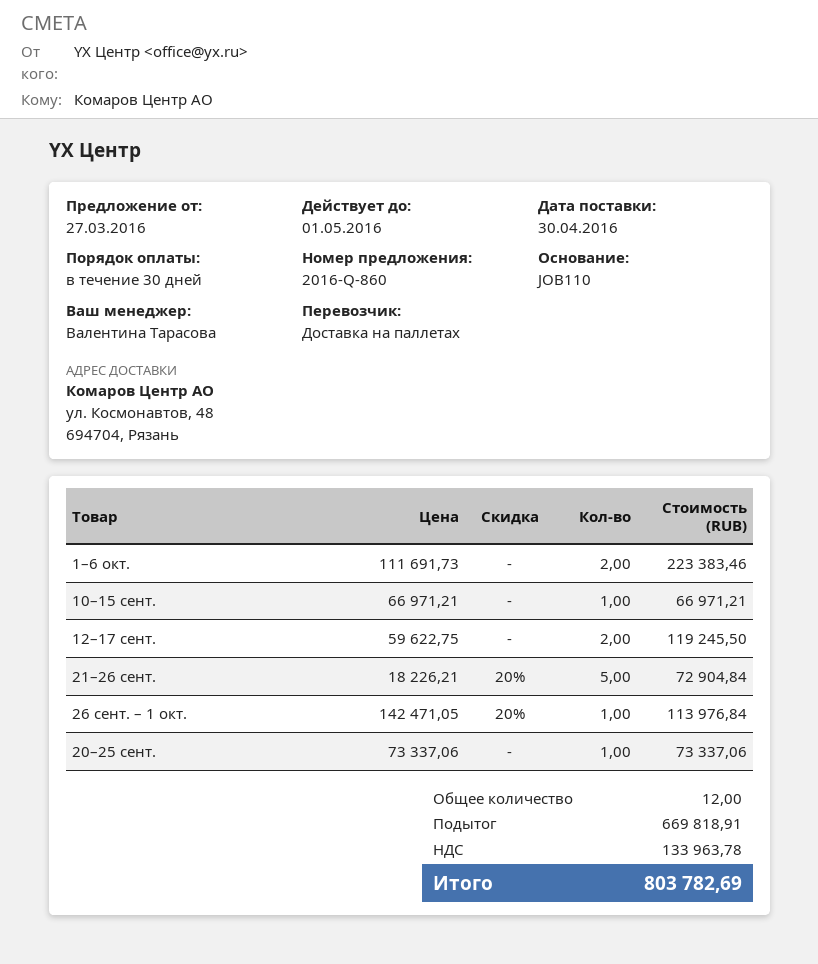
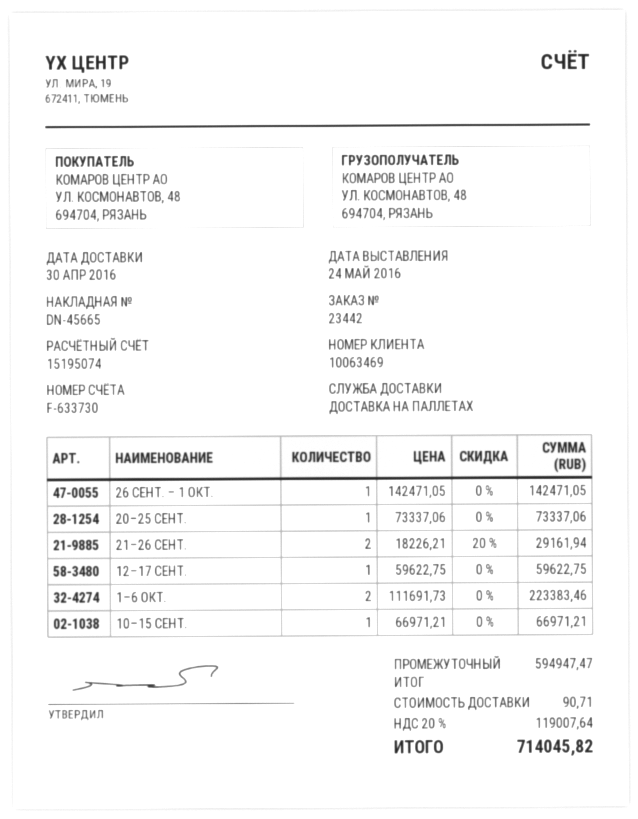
12–17 сент.: 2 x 59622.75 = 119245.50 -> 1 x 59622.75 = 59622.75
21–26 сент.: 5 x 18226.21 - 20% = 72904.84 -> 2 x 18226.21 - 20% = 29161.94
26 сент. – 1 окт.: 1 x 142471.05 - 20% = 113976.84 -> 1 x 142471.05 = 142471.05
subtotal: 669818.91 -> 594947.47
shipping: none -> 90.71
tax: 133963.78 -> 119007.64
total: 803782.69 -> 714045.82

